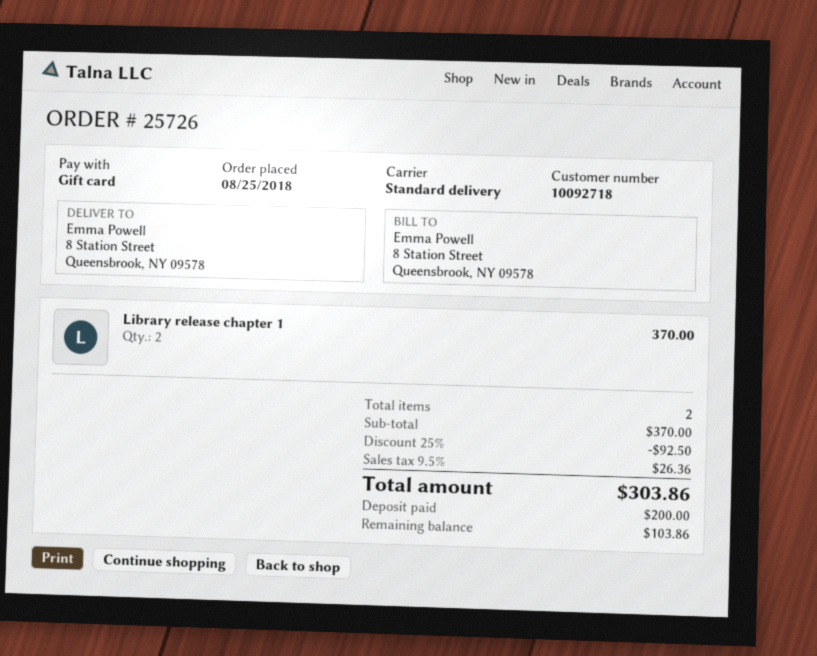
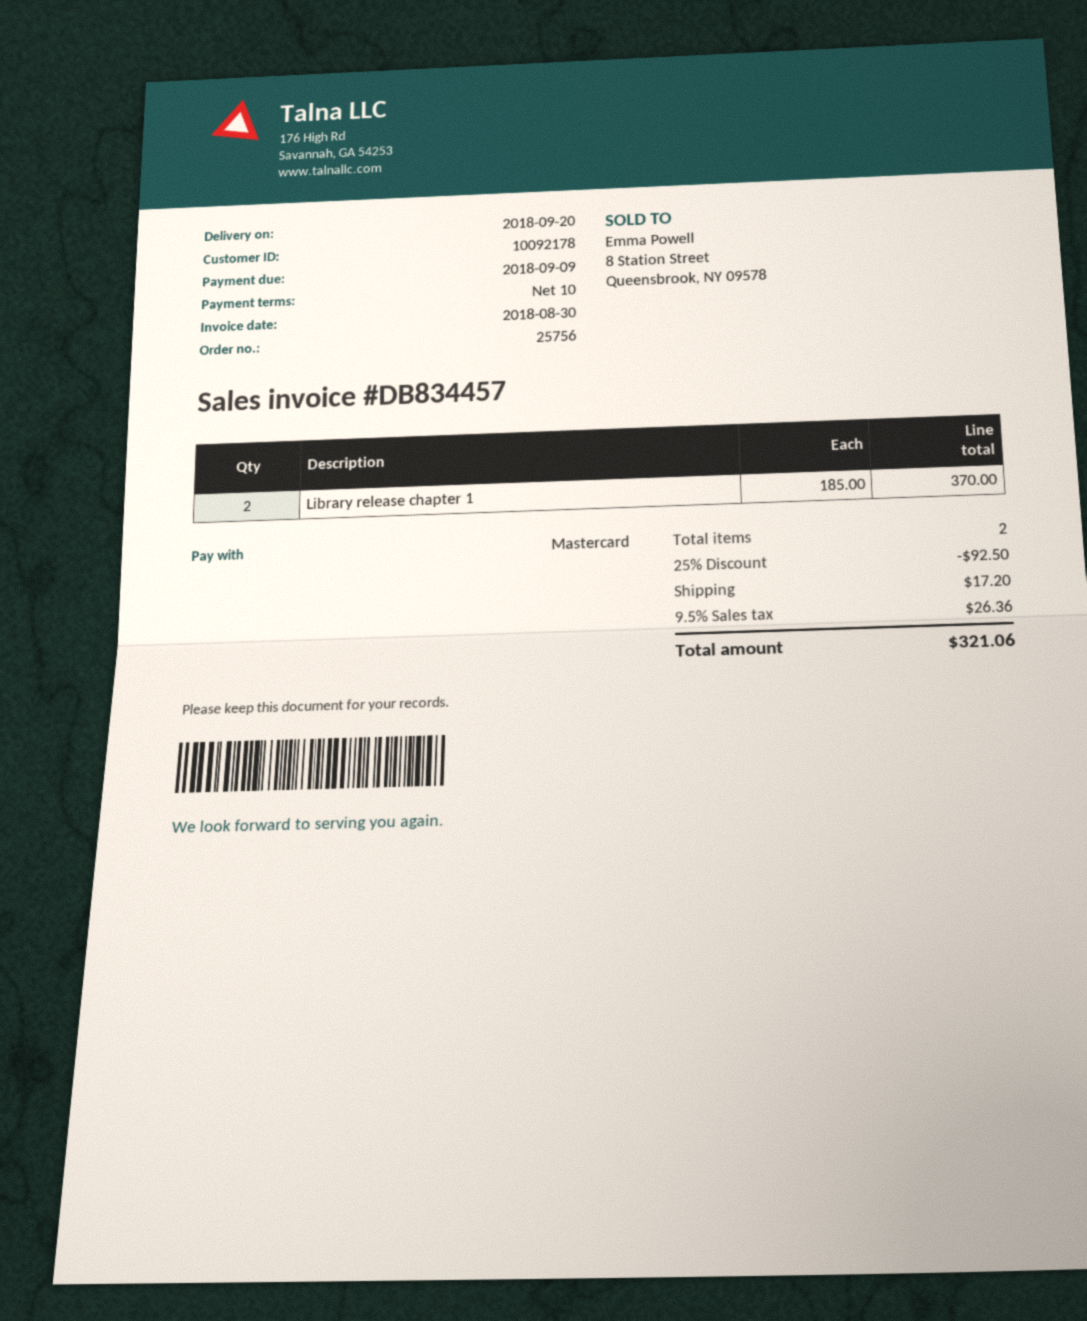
order number: 25726 -> 25756
customer number: 10092718 -> 10092178
payment method: gift card -> Mastercard
shipping: none -> 17.20
total: 303.86 -> 321.06

